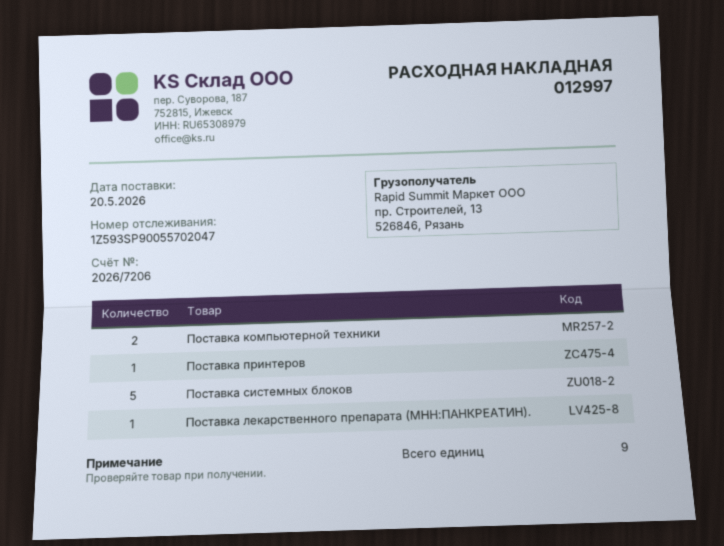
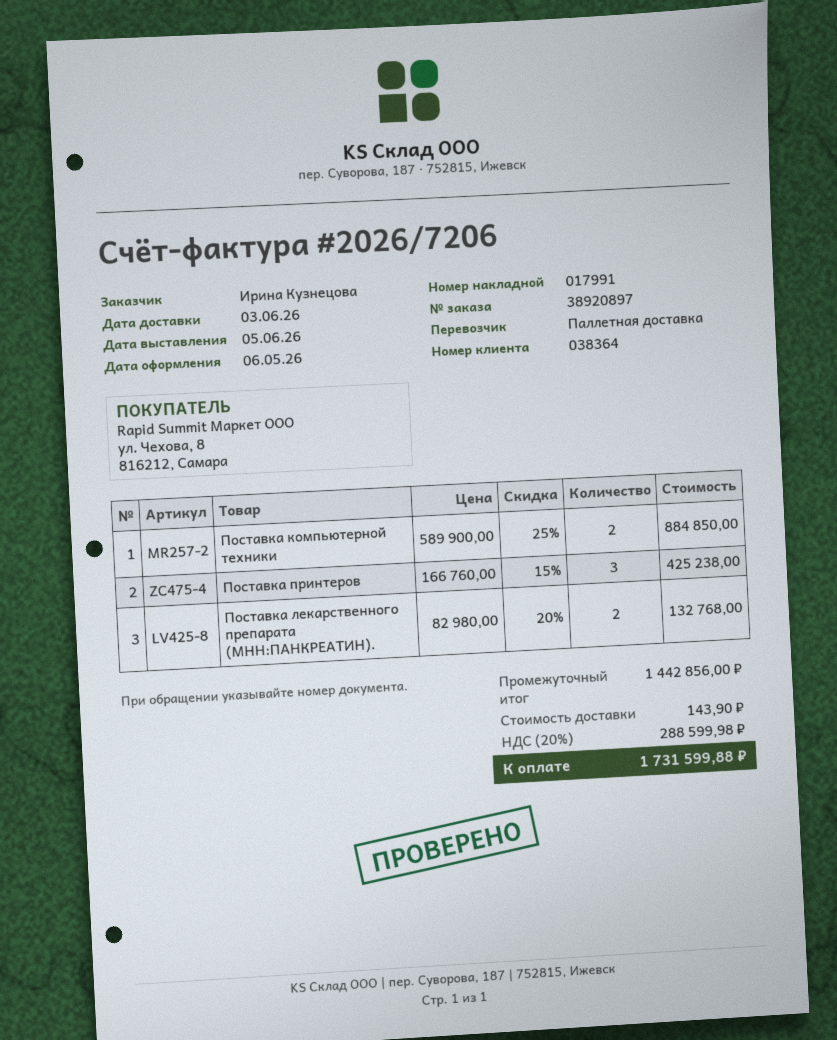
delivery note number: 012997 -> 017991
delivery date: 2026-05-20 -> 2026-06-03
Поставка принтеров: 1 -> 3
Поставка системных блоков: 5 -> none
Поставка лекарственного препарата (МНН:ПАНКРЕАТИН).: 1 -> 2

